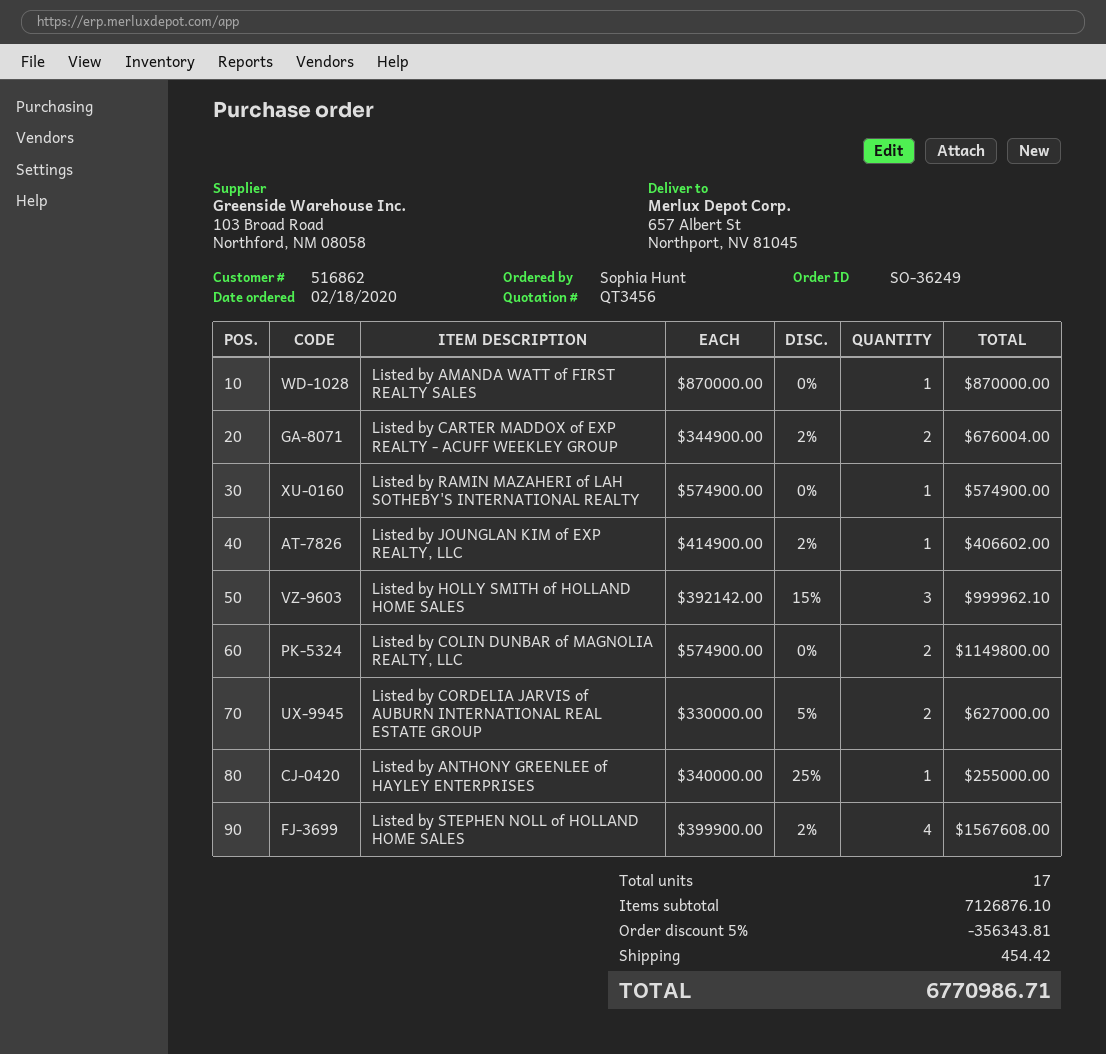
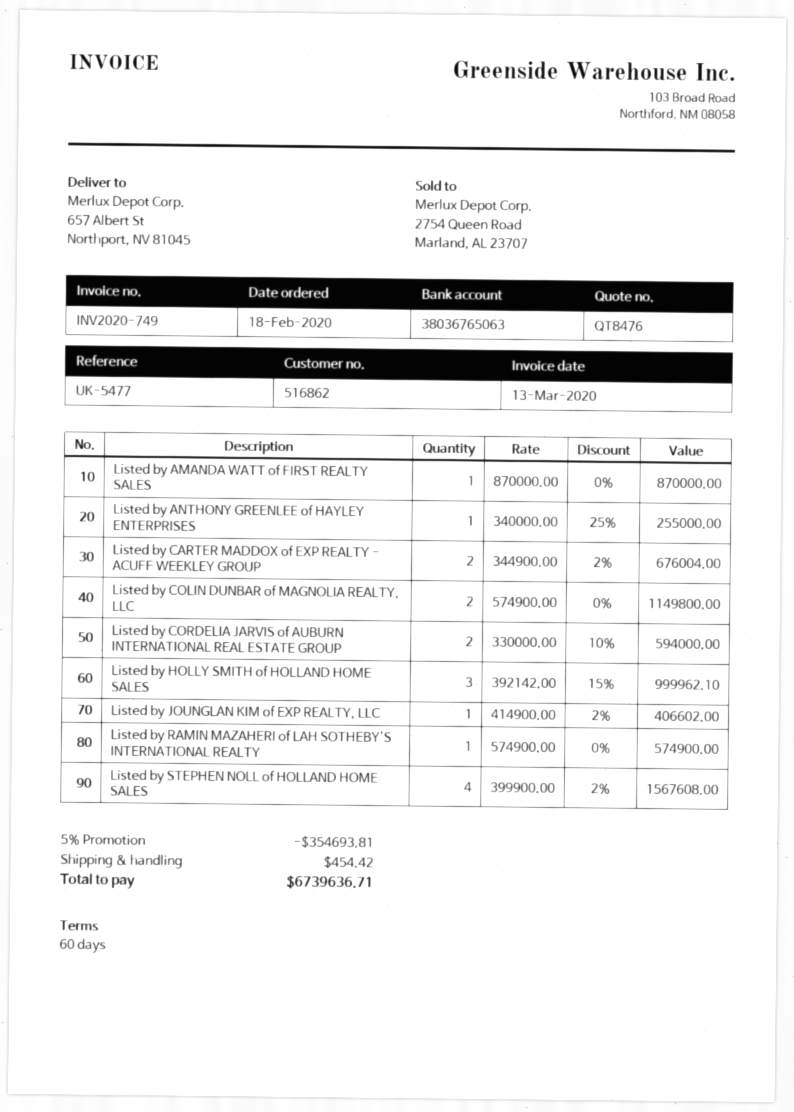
quote number: QT3456 -> QT8476
Listed by CORDELIA JARVIS of AUBURN INTERNATIONAL REAL ESTATE GROUP: 2 x 330000.00 - 5% = 627000.00 -> 2 x 330000.00 - 10% = 594000.00
discount: 5% = 356343.81 -> 5% = 354693.81
total: 6770986.71 -> 6739636.71

